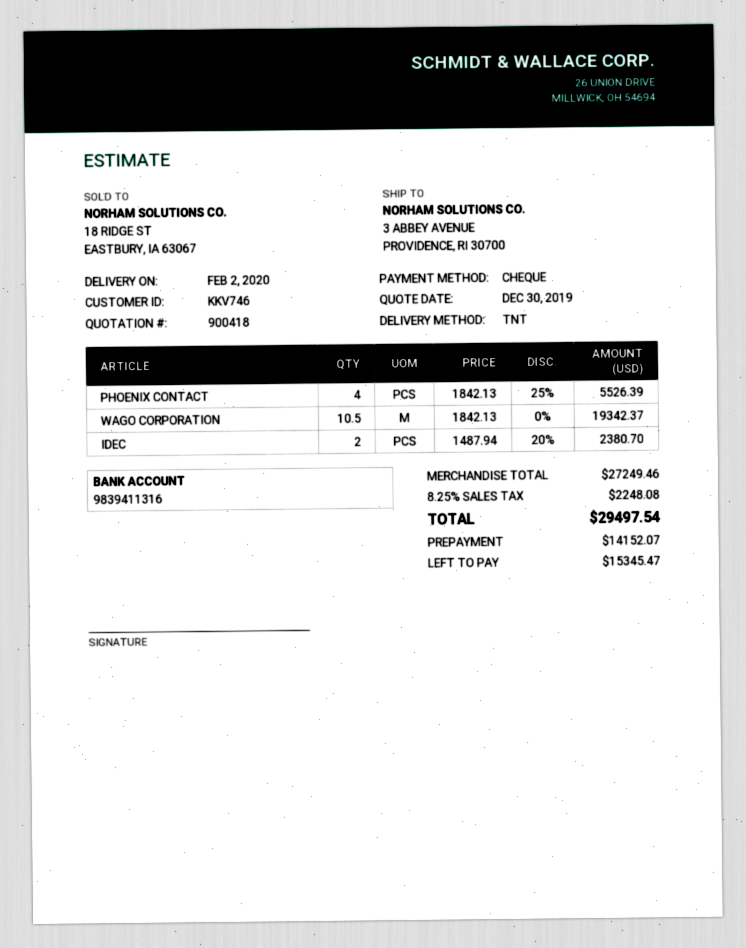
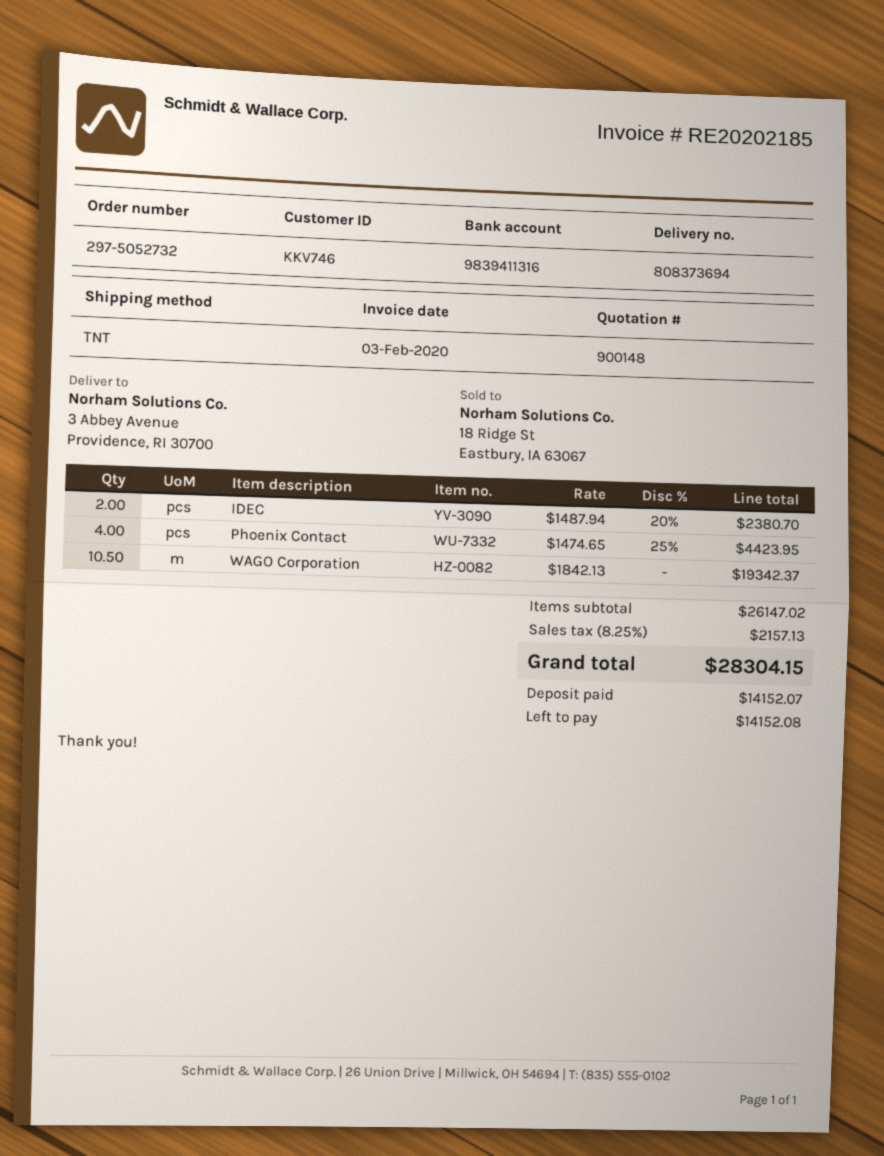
quote number: 900418 -> 900148
PHOENIX CONTACT: 4 x 1842.13 - 25% = 5526.39 -> 4 x 1474.65 - 25% = 4423.95
subtotal: 27249.46 -> 26147.02
tax: 8.25% = 2248.08 -> 8.25% = 2157.13
total: 29497.54 -> 28304.15
balance: 15345.47 -> 14152.08

